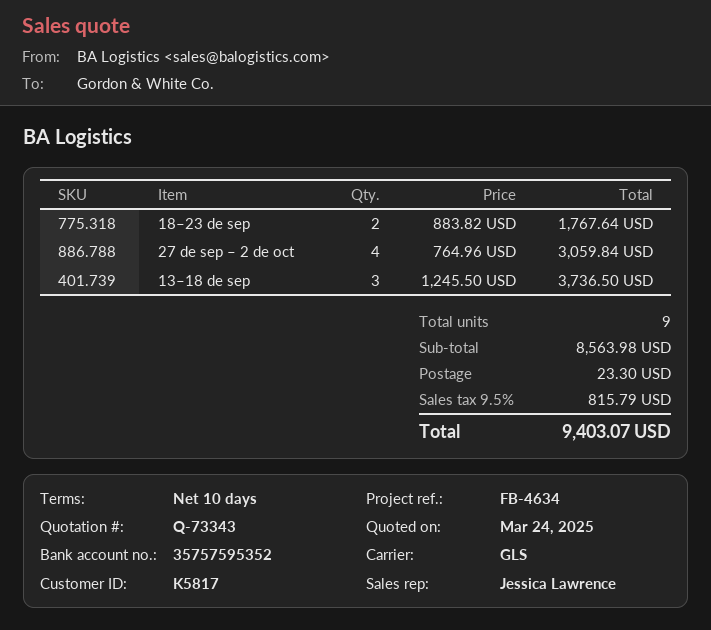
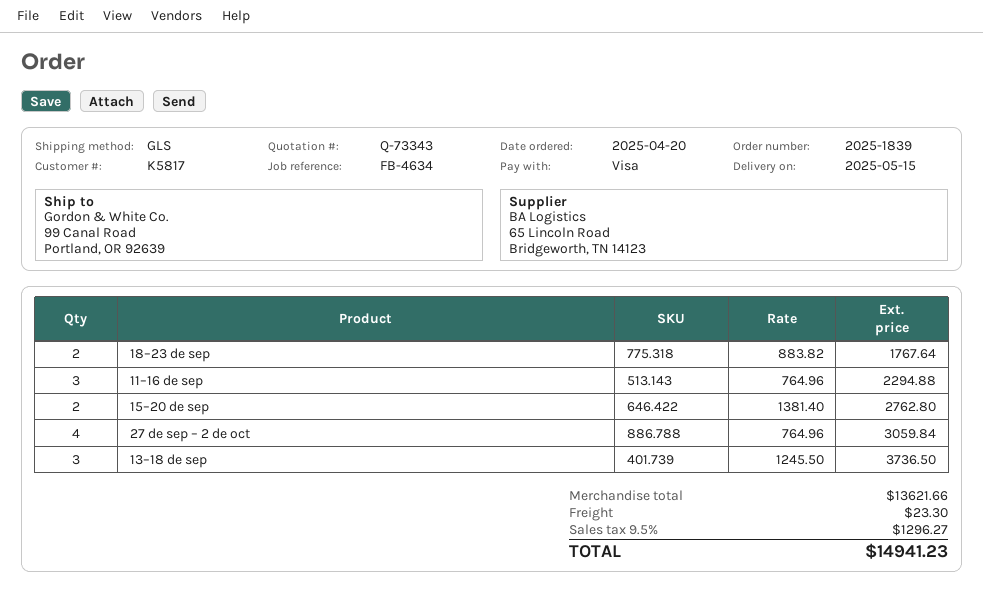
11–16 de sep: none -> 3 x 764.96 = 2294.88
15–20 de sep: none -> 2 x 1381.40 = 2762.80
subtotal: 8563.98 -> 13621.66
tax: 9.5% = 815.79 -> 9.5% = 1296.27
total: 9403.07 -> 14941.23

